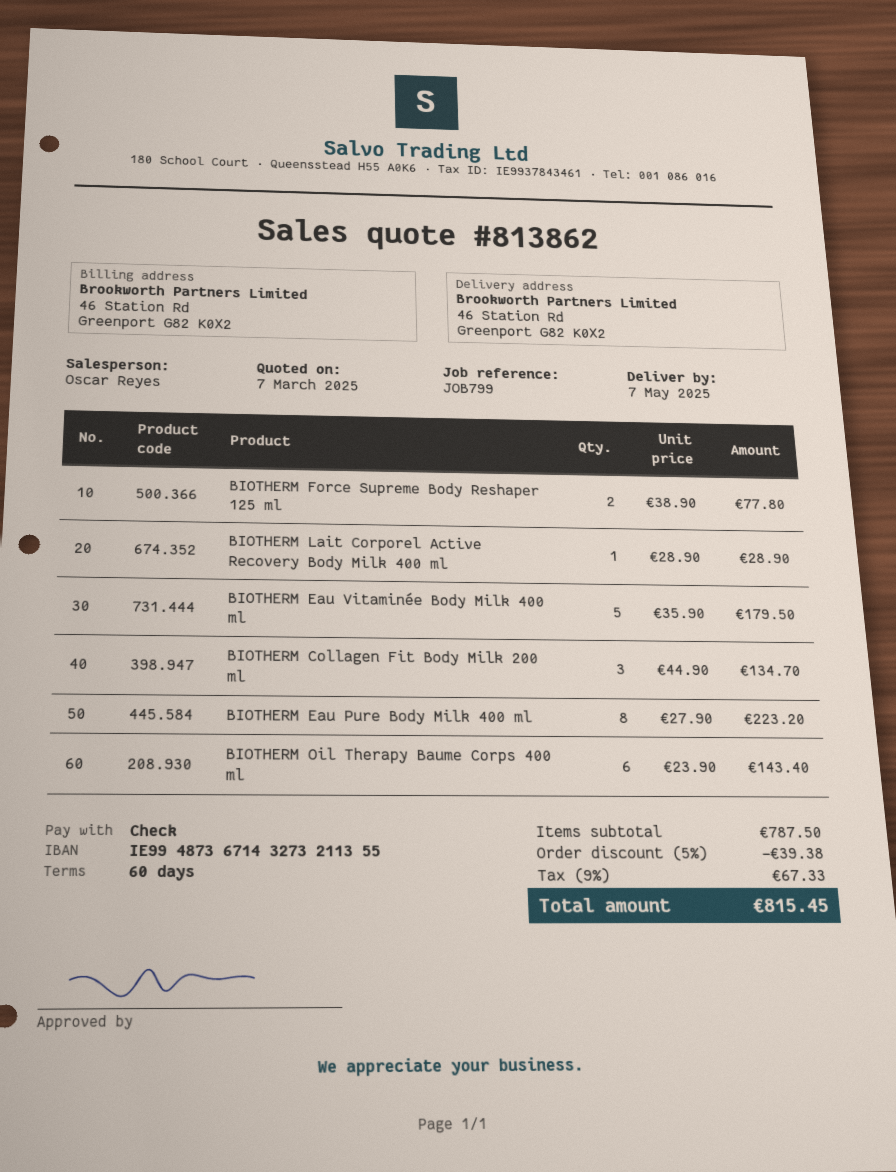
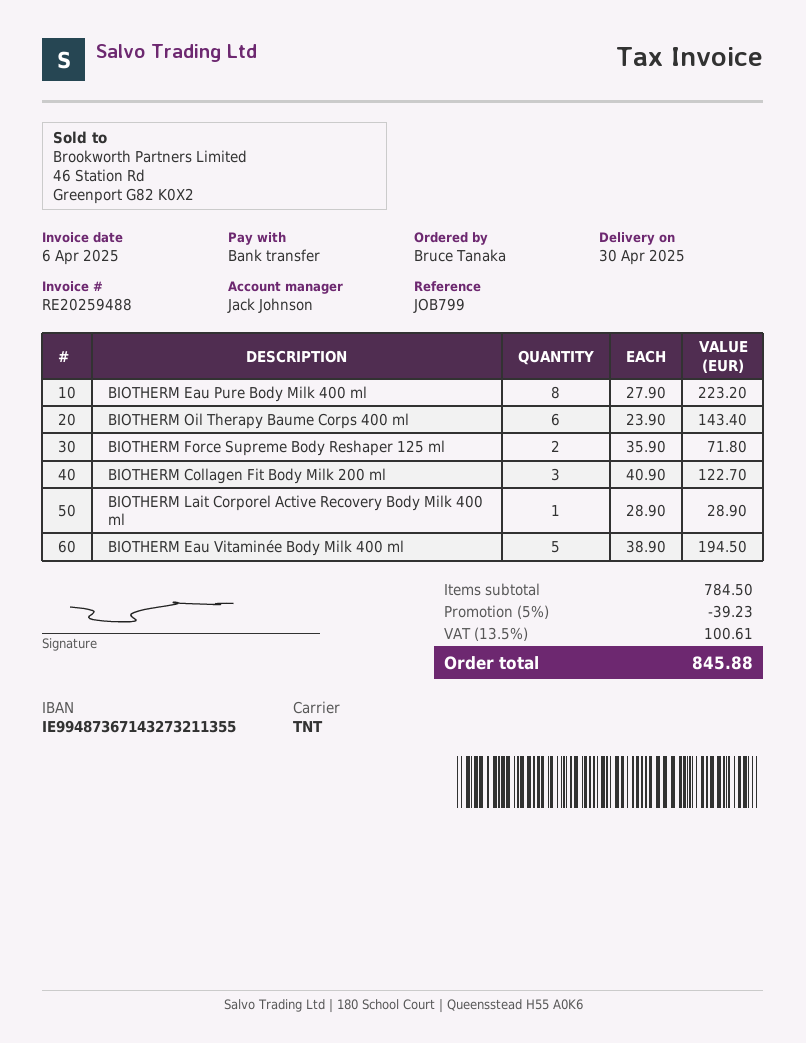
delivery date: 2025-05-07 -> 2025-04-30
sales rep: Oscar Reyes -> Jack Johnson
payment method: cheque -> bank transfer
BIOTHERM Force Supreme Body Reshaper 125 ml: 2 x 38.90 = 77.80 -> 2 x 35.90 = 71.80
BIOTHERM Eau Vitaminée Body Milk 400 ml: 5 x 35.90 = 179.50 -> 5 x 38.90 = 194.50
BIOTHERM Collagen Fit Body Milk 200 ml: 3 x 44.90 = 134.70 -> 3 x 40.90 = 122.70
subtotal: 787.50 -> 784.50
discount: 5% = 39.38 -> 5% = 39.23
tax: 9% = 67.33 -> 13.5% = 100.61
total: 815.45 -> 845.88

